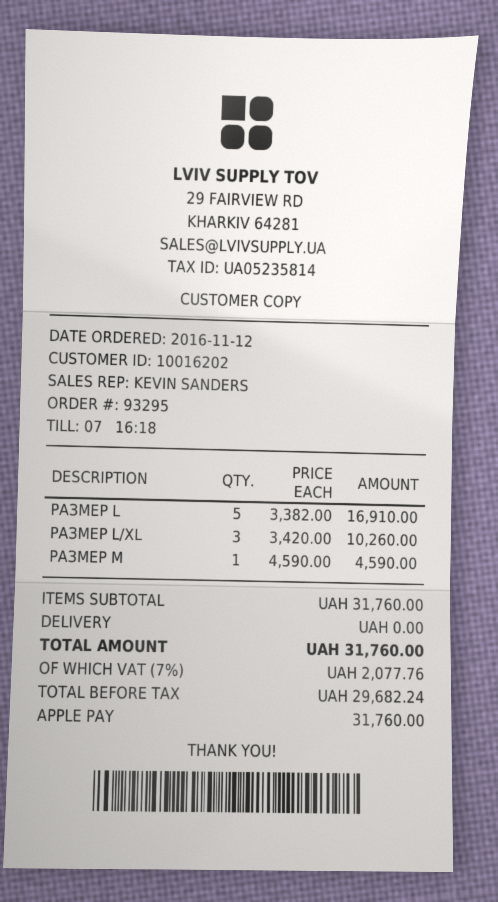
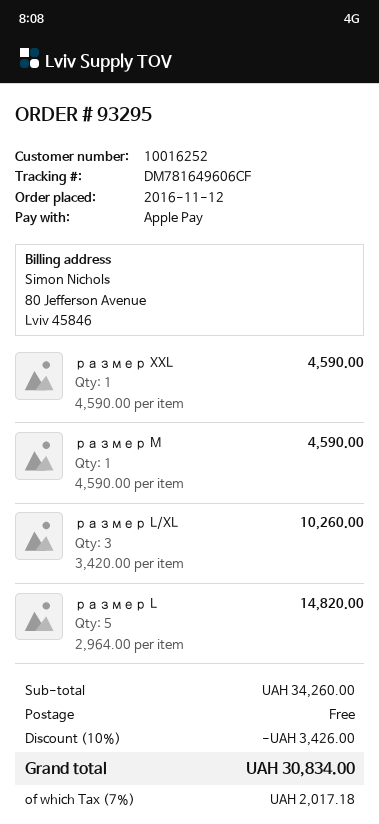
customer number: 10016202 -> 10016252
РАЗМЕР L: 5 x 3382.00 = 16910.00 -> 5 x 2964.00 = 14820.00
размер XXL: none -> 1 x 4590.00 = 4590.00
subtotal: 31760.00 -> 34260.00
discount: none -> 10% = 3426.00
tax: 7% = 2077.76 -> 7% = 2017.18
total: 31760.00 -> 30834.00

